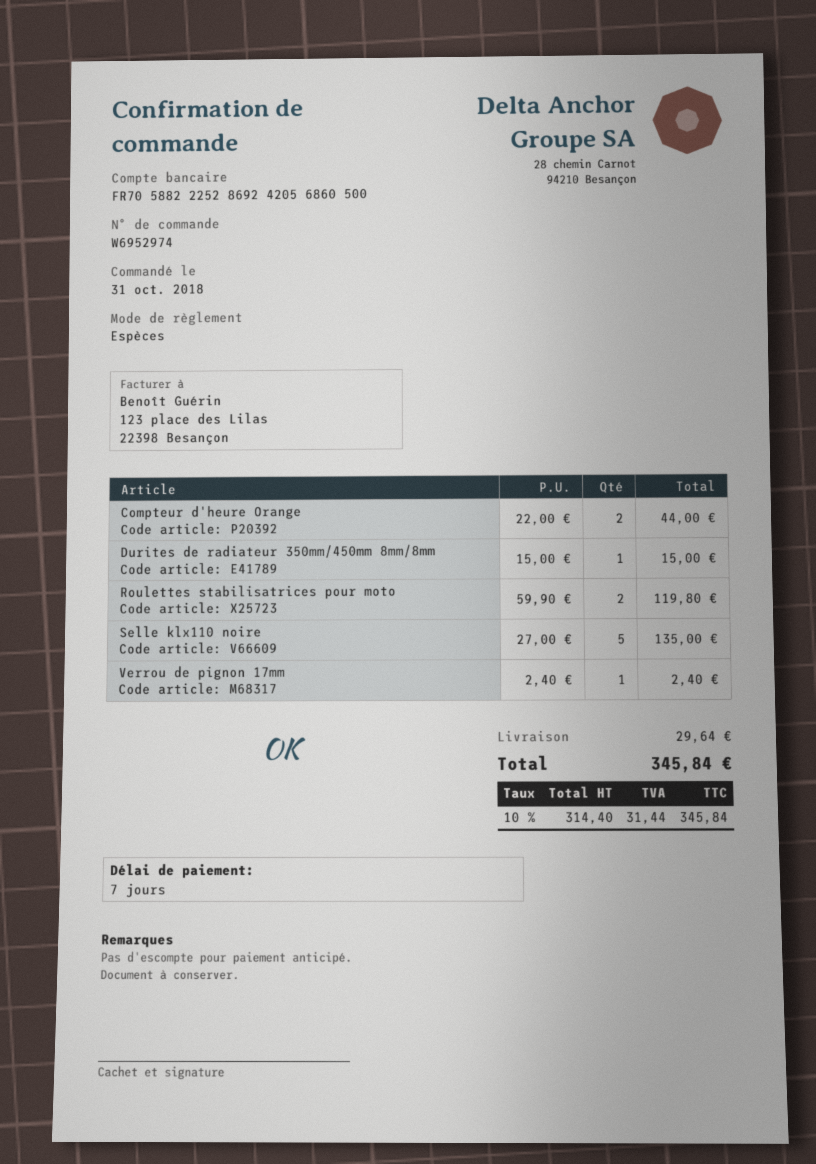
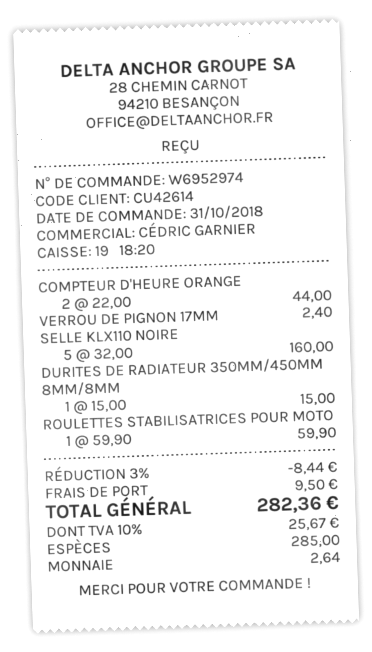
Roulettes stabilisatrices pour moto: 2 x 59.90 = 119.80 -> 1 x 59.90 = 59.90
Selle klx110 noire: 5 x 27.00 = 135.00 -> 5 x 32.00 = 160.00
discount: none -> 3% = 8.44
shipping: 29.64 -> 9.50
tax: 10% = 31.44 -> 10% = 25.67
total: 345.84 -> 282.36

